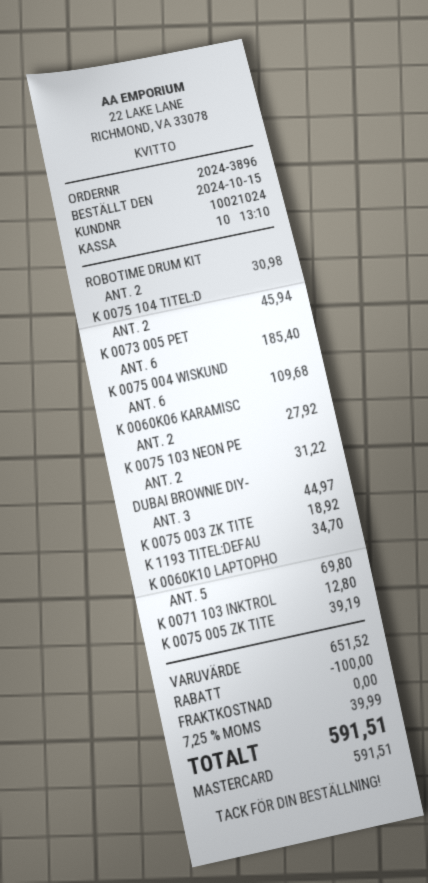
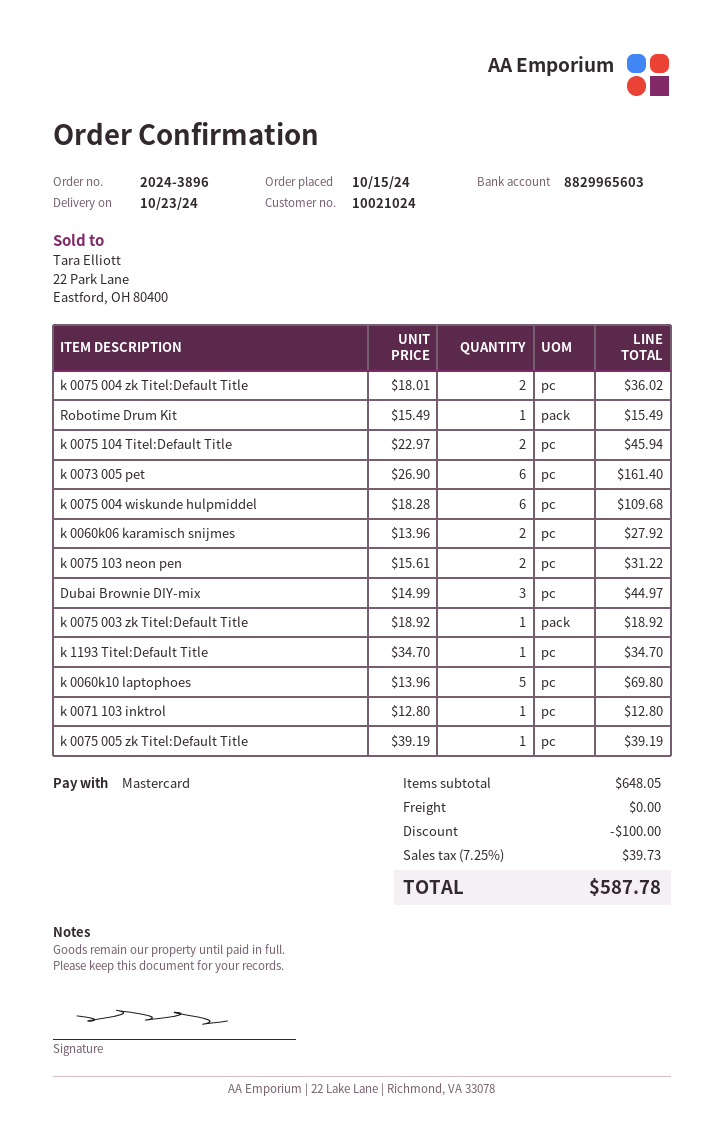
ROBOTIME DRUM KIT: 2 for 30.98 -> 1 for 15.49
K 0073 005 PET: 6 for 185.40 -> 6 for 161.40
k 0075 004 zk Titel:Default Title: none -> 2 for 36.02
subtotal: 651.52 -> 648.05
tax: 7.25% = 39.99 -> 7.25% = 39.73
total: 591.51 -> 587.78

